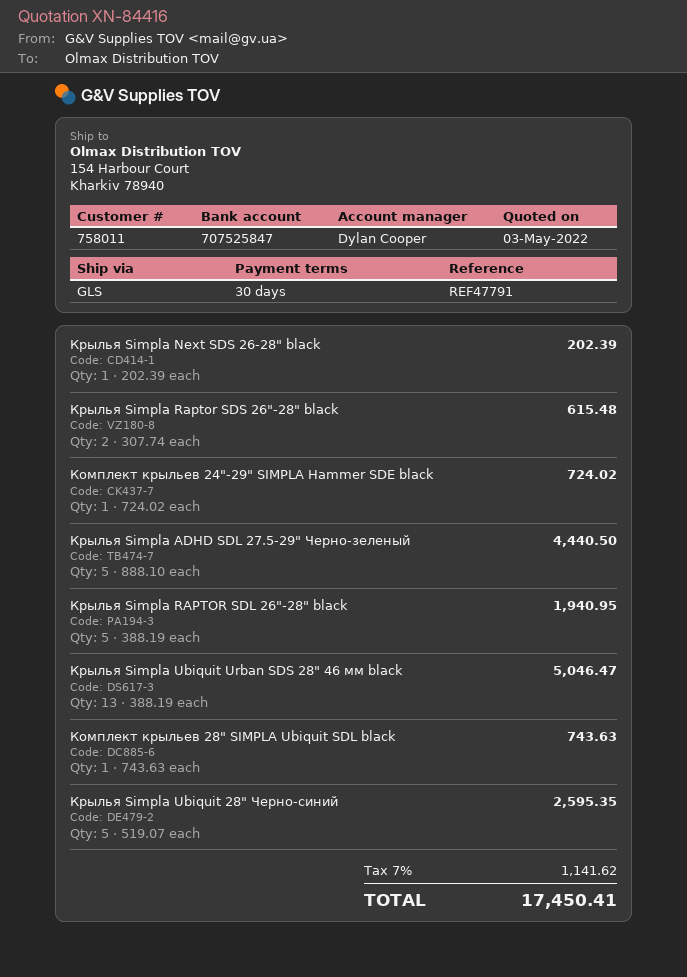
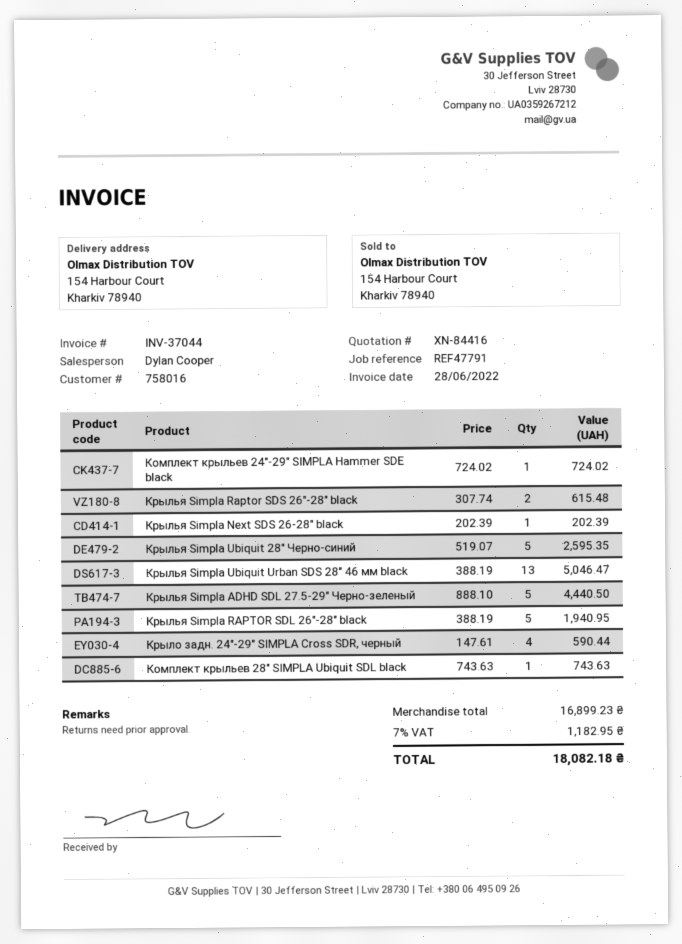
customer number: 758011 -> 758016
Крыло задн. 24"-29" SIMPLA Cross SDR, черный: none -> 4 x 147.61 = 590.44
tax: 7% = 1141.62 -> 7% = 1182.95
total: 17450.41 -> 18082.18

